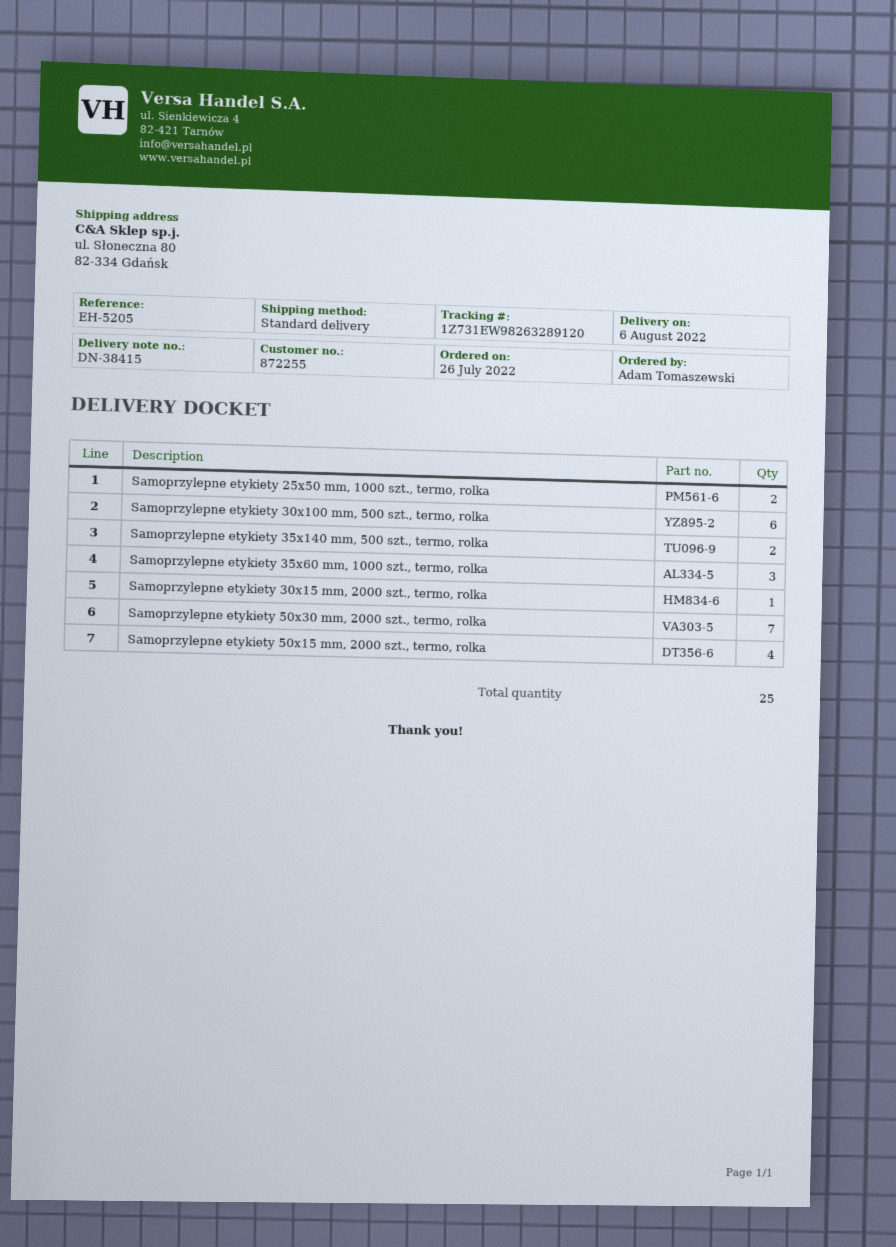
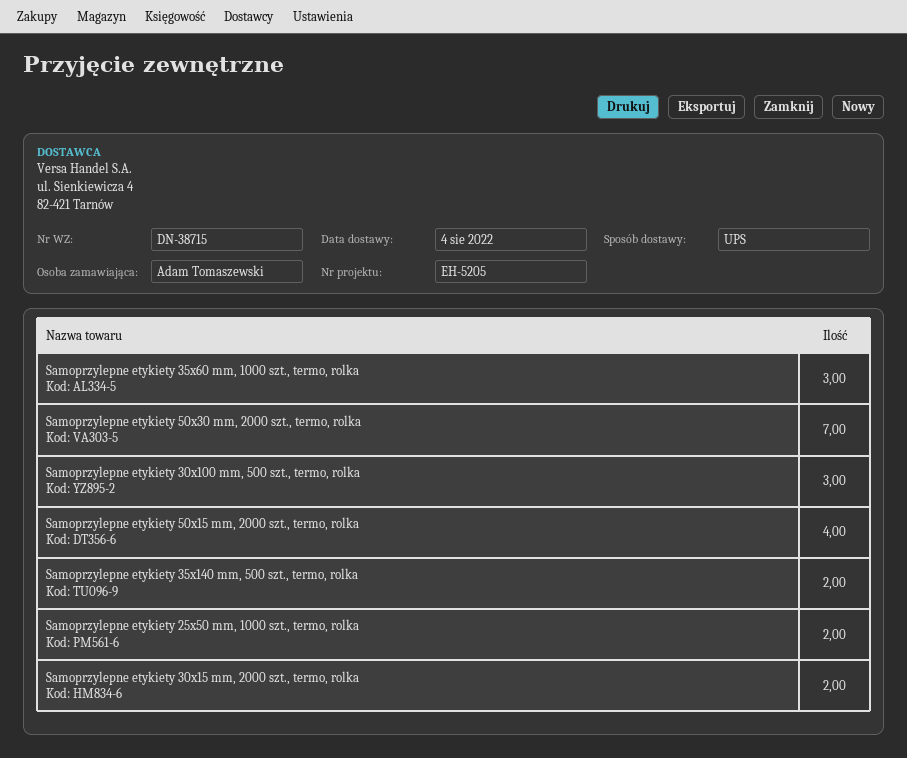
delivery note number: DN-38415 -> DN-38715
delivery date: 2022-08-06 -> 2022-08-04
shipping method: standard -> UPS
Samoprzylepne etykiety 30x100 mm, 500 szt., termo, rolka: 6 -> 3
Samoprzylepne etykiety 30x15 mm, 2000 szt., termo, rolka: 1 -> 2

